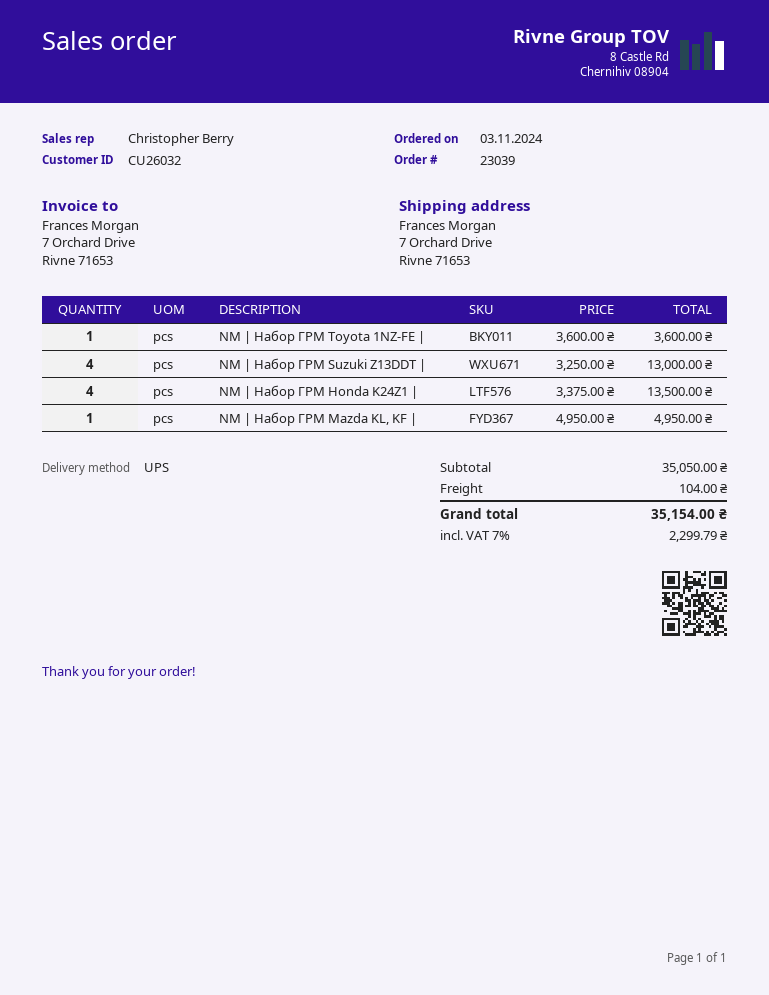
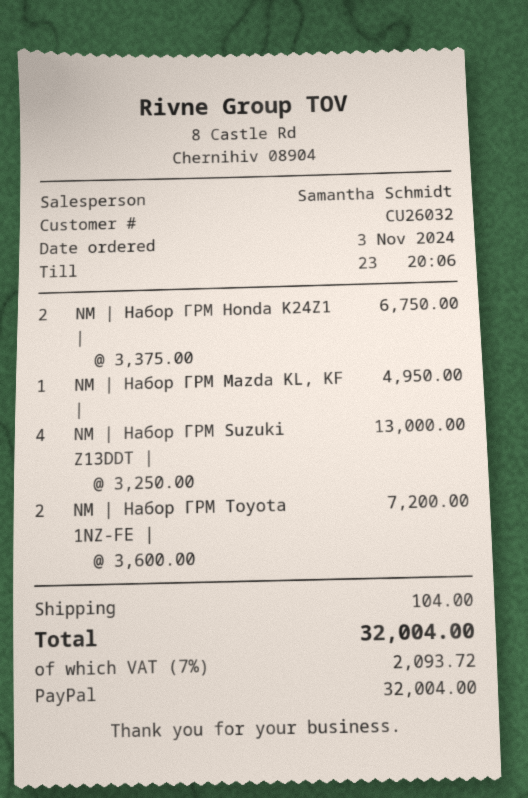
sales rep: Christopher Berry -> Samantha Schmidt
NM | Набор ГРМ Toyota 1NZ-FE |: 1 x 3600.00 = 3600.00 -> 2 x 3600.00 = 7200.00
NM | Набор ГРМ Honda K24Z1 |: 4 x 3375.00 = 13500.00 -> 2 x 3375.00 = 6750.00
tax: 7% = 2299.79 -> 7% = 2093.72
total: 35154.00 -> 32004.00

